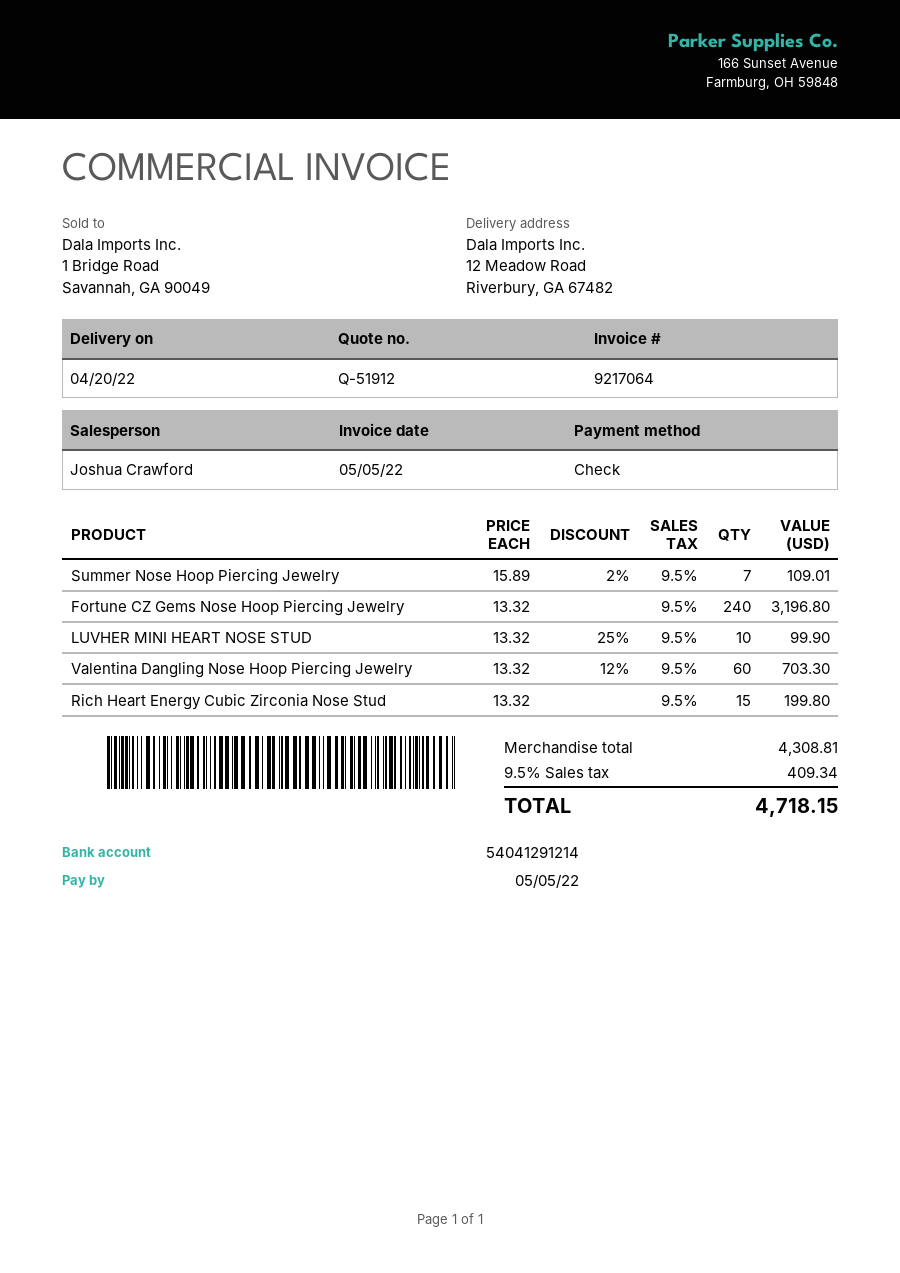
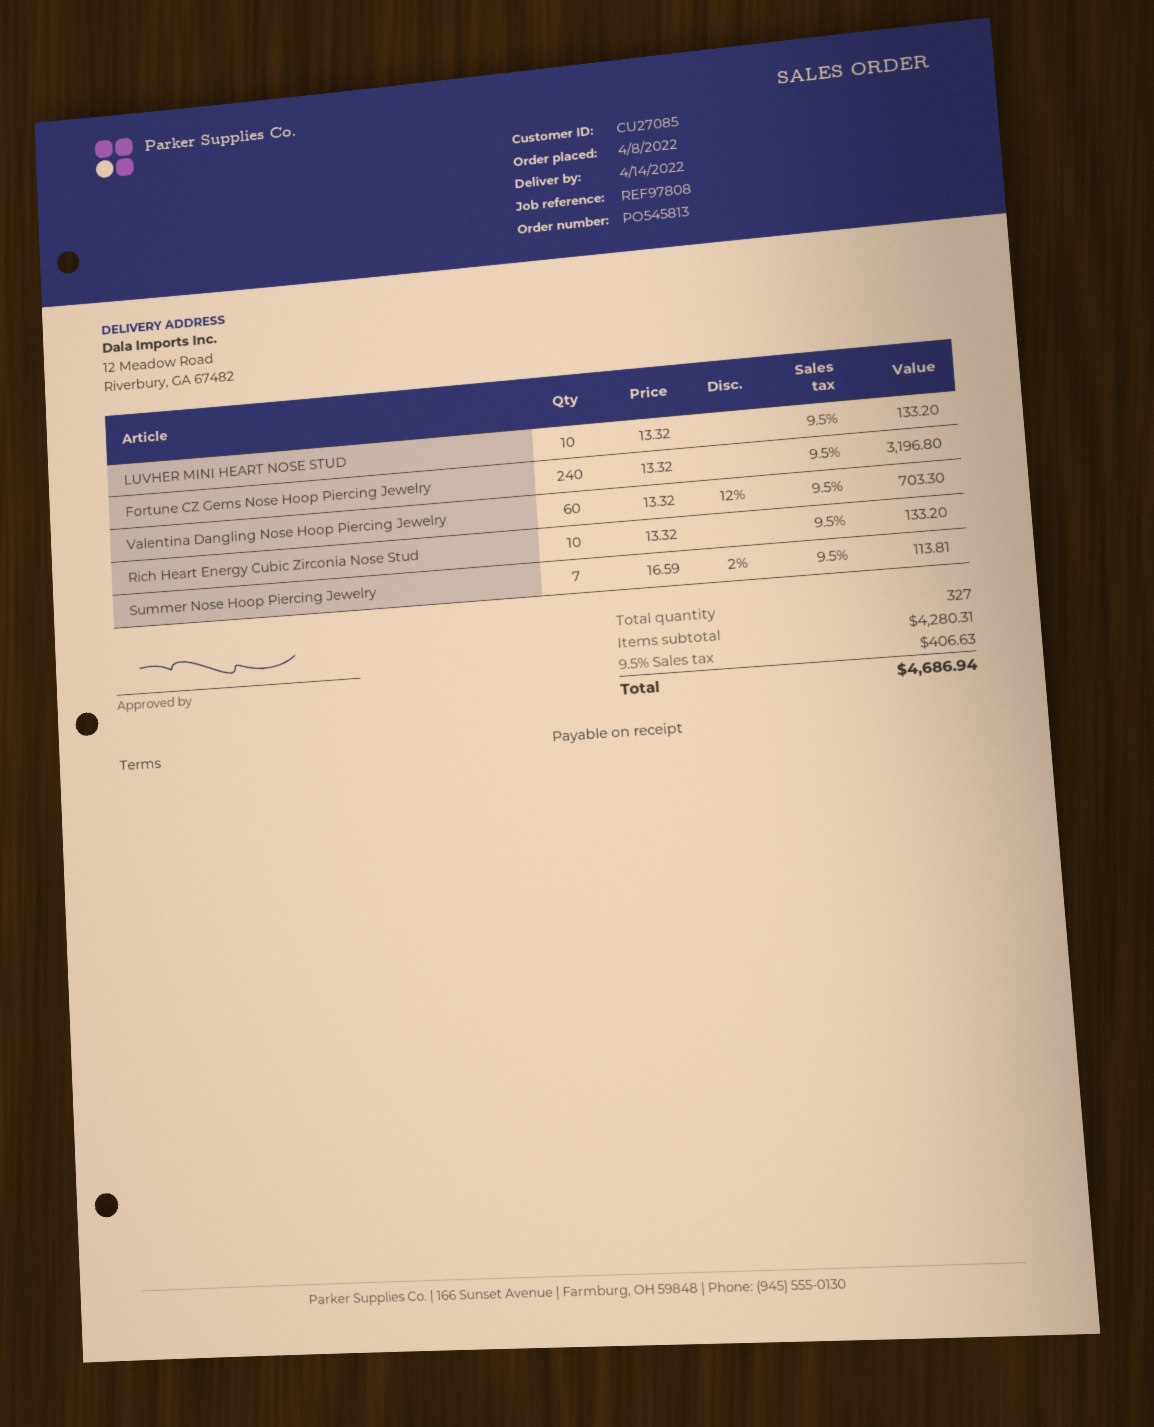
delivery date: 2022-04-20 -> 2022-04-14
Summer Nose Hoop Piercing Jewelry: 7 x 15.89 - 2% = 109.01 -> 7 x 16.59 - 2% = 113.81
LUVHER MINI HEART NOSE STUD: 10 x 13.32 - 25% = 99.90 -> 10 x 13.32 = 133.20
Rich Heart Energy Cubic Zirconia Nose Stud: 15 x 13.32 = 199.80 -> 10 x 13.32 = 133.20
subtotal: 4308.81 -> 4280.31
tax: 9.5% = 409.34 -> 9.5% = 406.63
total: 4718.15 -> 4686.94

